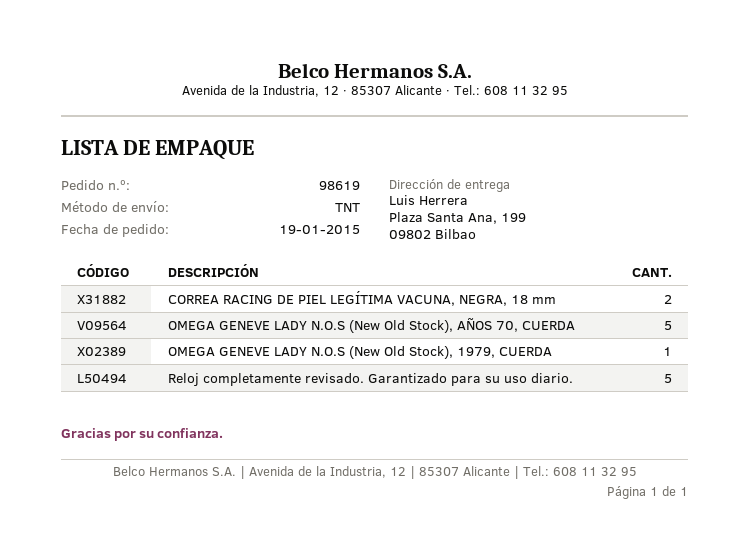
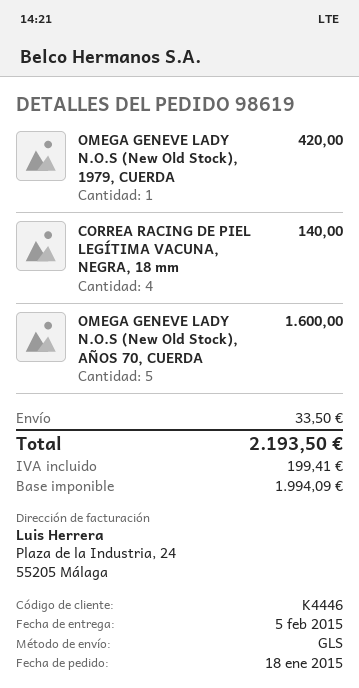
order date: 2015-01-19 -> 2015-01-18
shipping method: TNT -> GLS
CORREA RACING DE PIEL LEGÍTIMA VACUNA, NEGRA, 18 mm: 2 -> 4
Reloj completamente revisado. Garantizado para su uso diario.: 5 -> none

